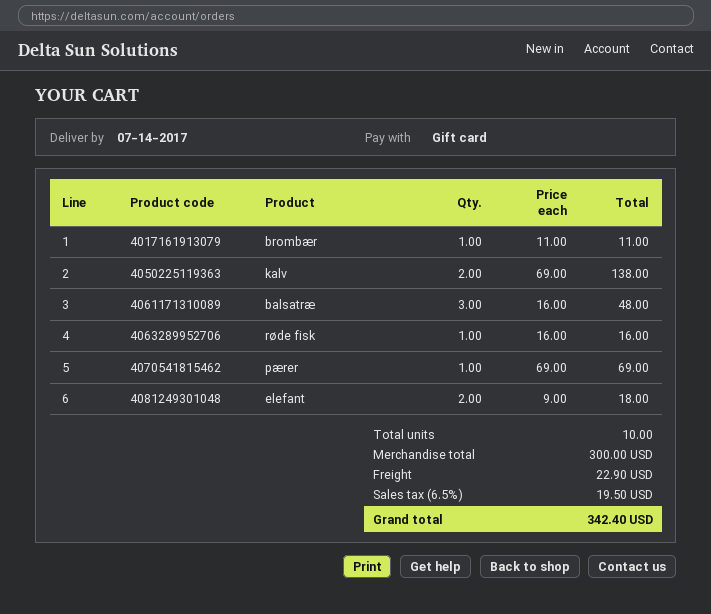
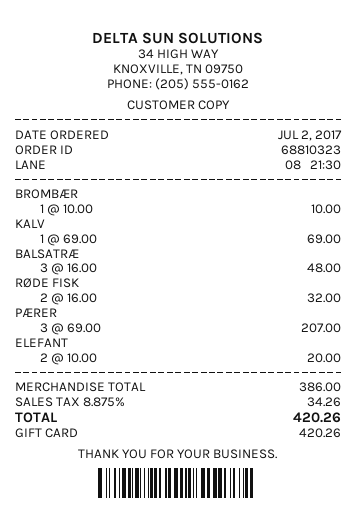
brombær: 1 x 11.00 = 11.00 -> 1 x 10.00 = 10.00
kalv: 2 x 69.00 = 138.00 -> 1 x 69.00 = 69.00
røde fisk: 1 x 16.00 = 16.00 -> 2 x 16.00 = 32.00
pærer: 1 x 69.00 = 69.00 -> 3 x 69.00 = 207.00
elefant: 2 x 9.00 = 18.00 -> 2 x 10.00 = 20.00
subtotal: 300.00 -> 386.00
shipping: 22.90 -> none
tax: 6.5% = 19.50 -> 8.875% = 34.26
total: 342.40 -> 420.26

